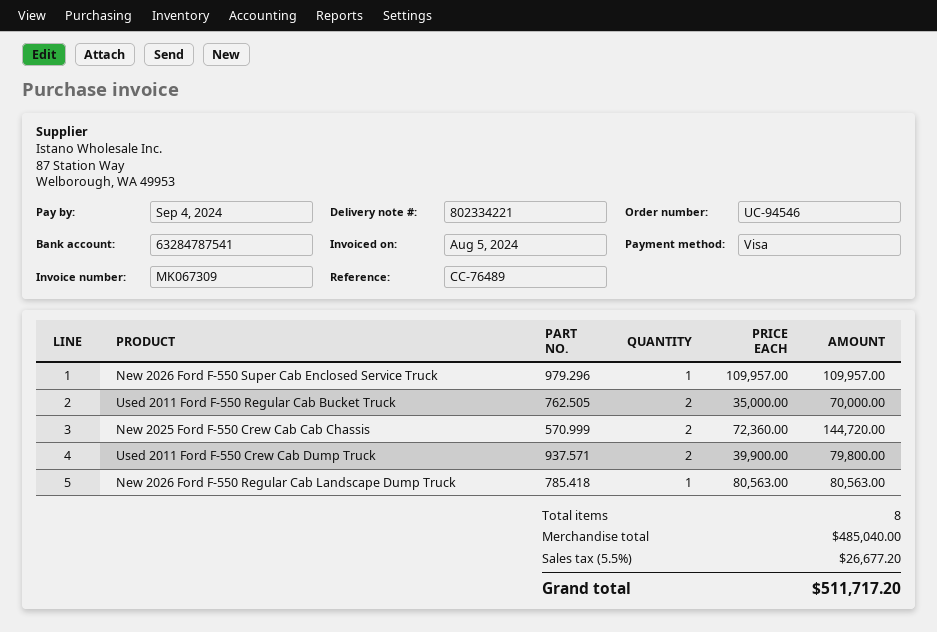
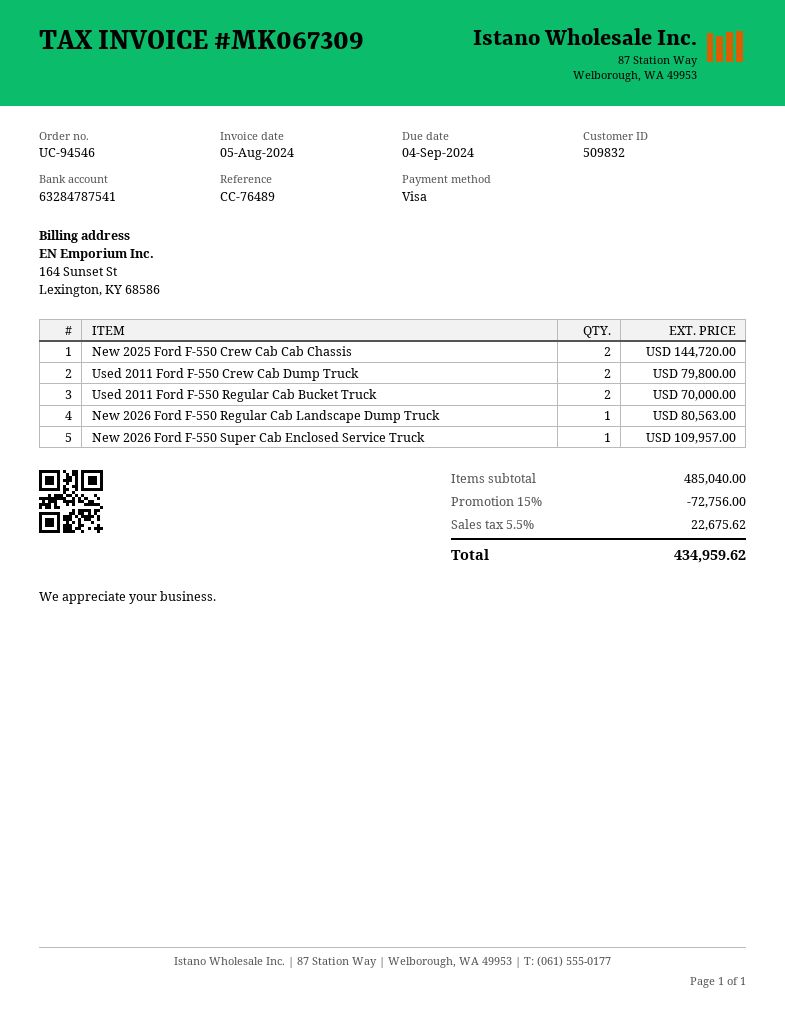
discount: none -> 15% = 72756.00
tax: 5.5% = 26677.20 -> 5.5% = 22675.62
total: 511717.20 -> 434959.62

